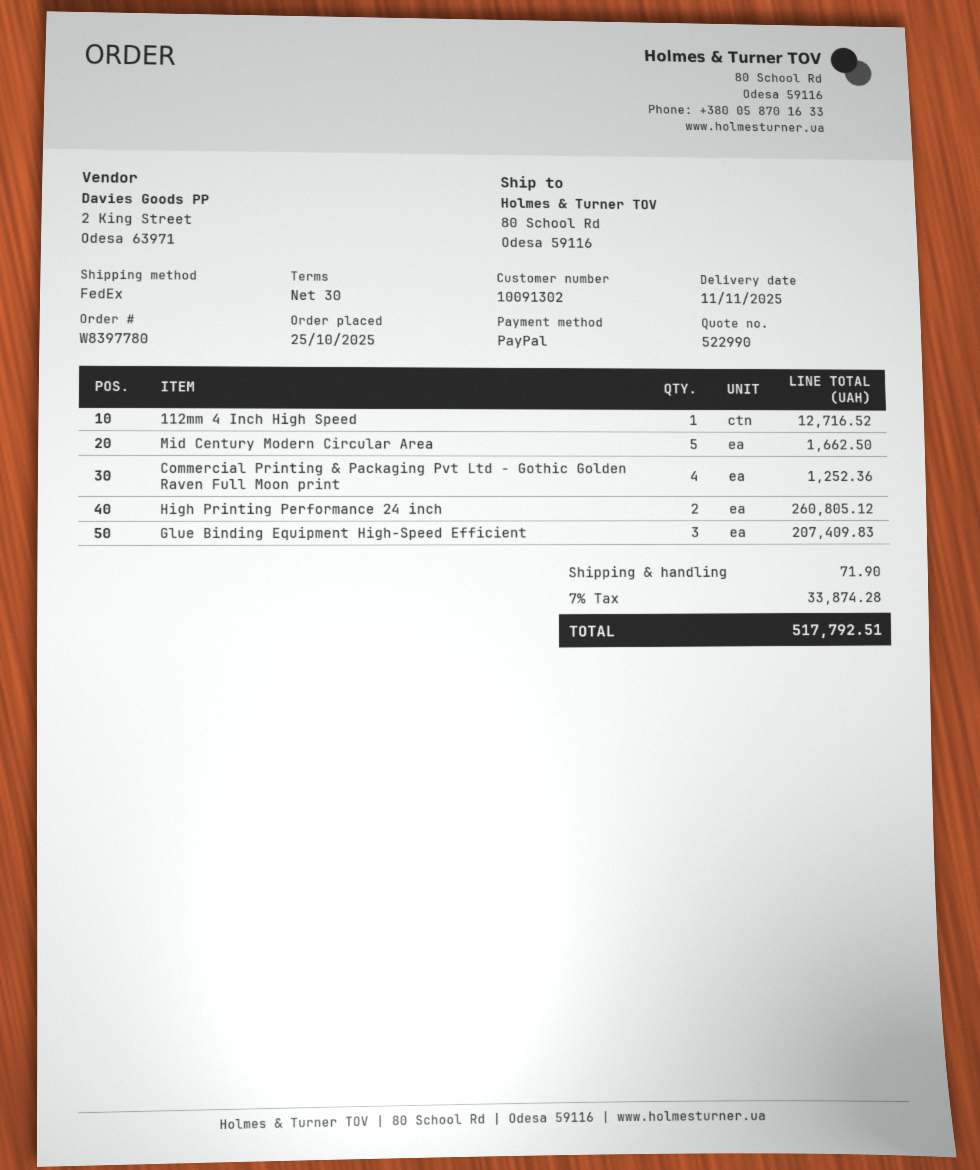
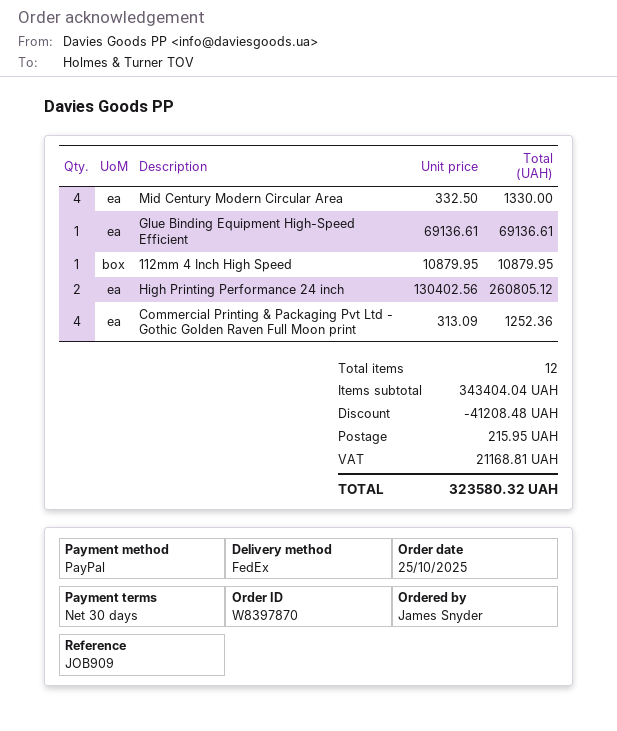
order number: W8397780 -> W8397870
112mm 4 Inch High Speed: 1 for 12716.52 -> 1 for 10879.95
Mid Century Modern Circular Area: 5 for 1662.50 -> 4 for 1330.00
Glue Binding Equipment High-Speed Efficient: 3 for 207409.83 -> 1 for 69136.61
discount: none -> 41208.48
shipping: 71.90 -> 215.95
tax: 33874.28 -> 21168.81
total: 517792.51 -> 323580.32

